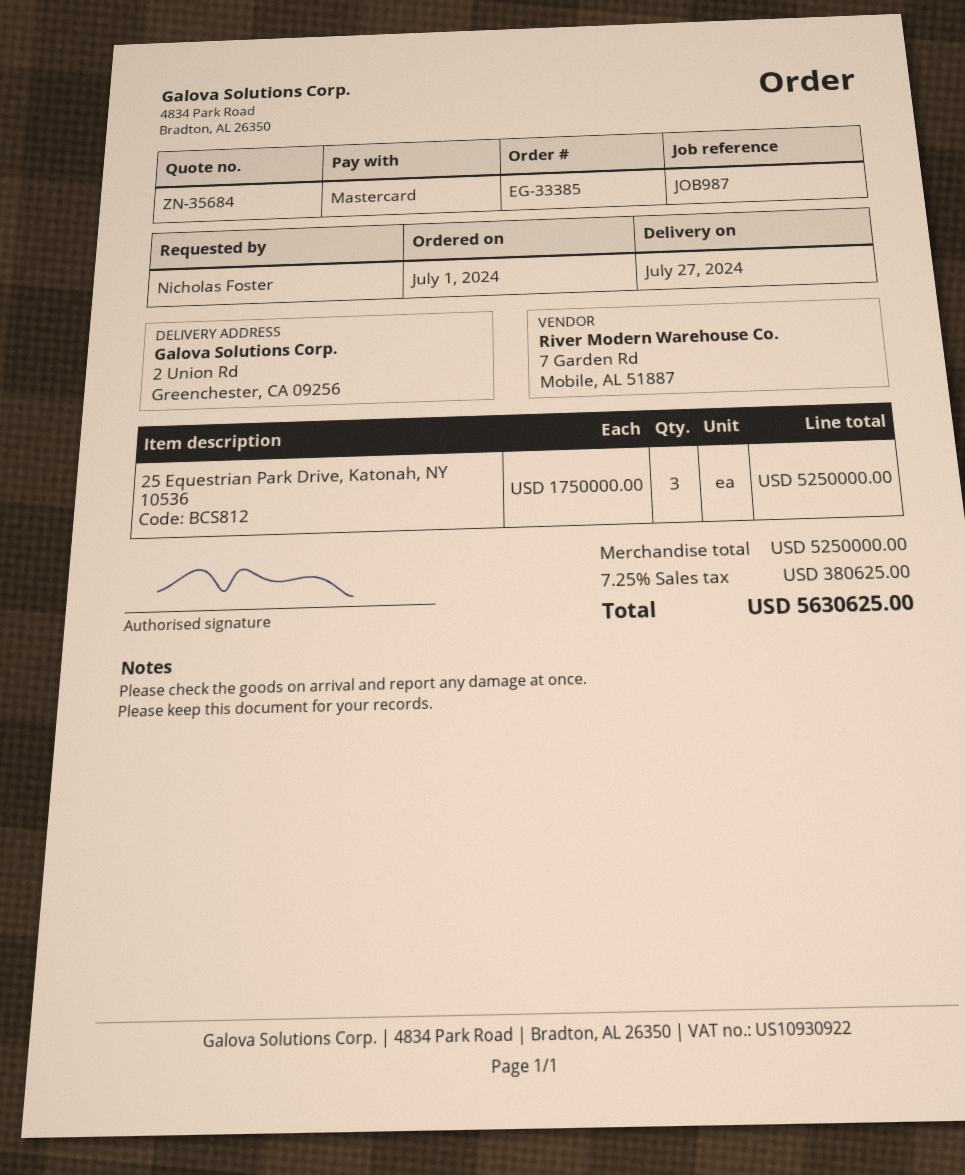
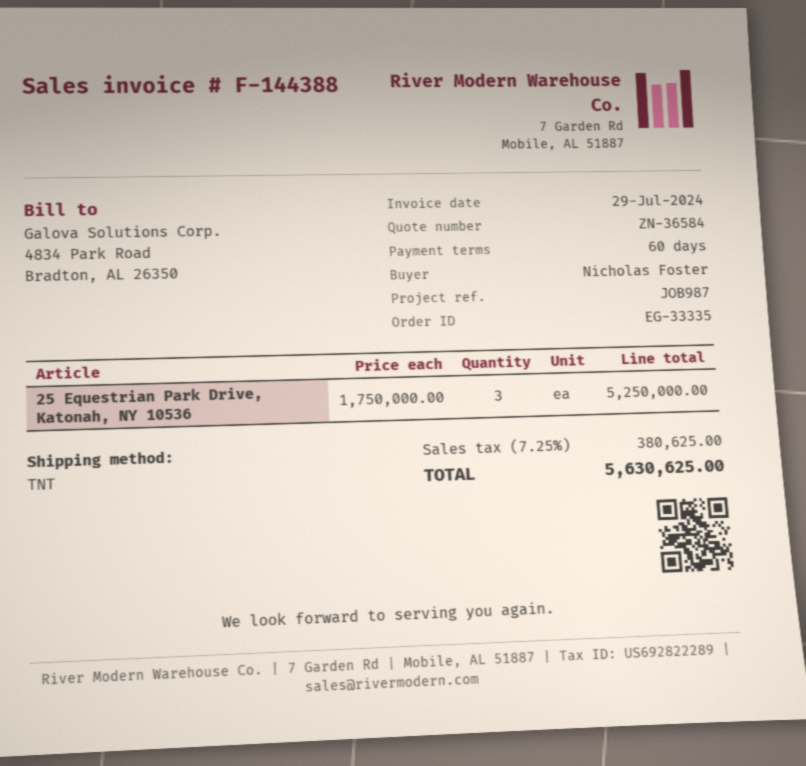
quote number: ZN-35684 -> ZN-36584
order number: EG-33385 -> EG-33335

